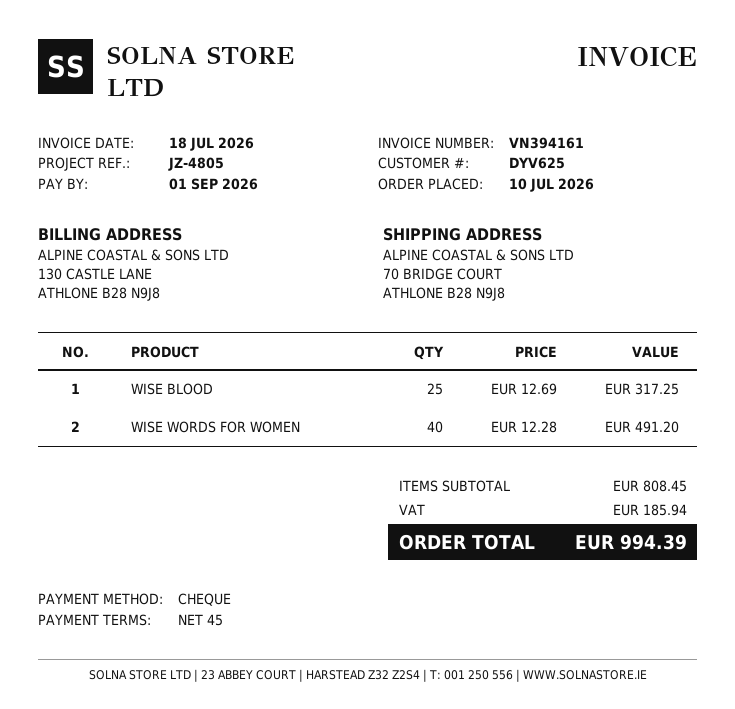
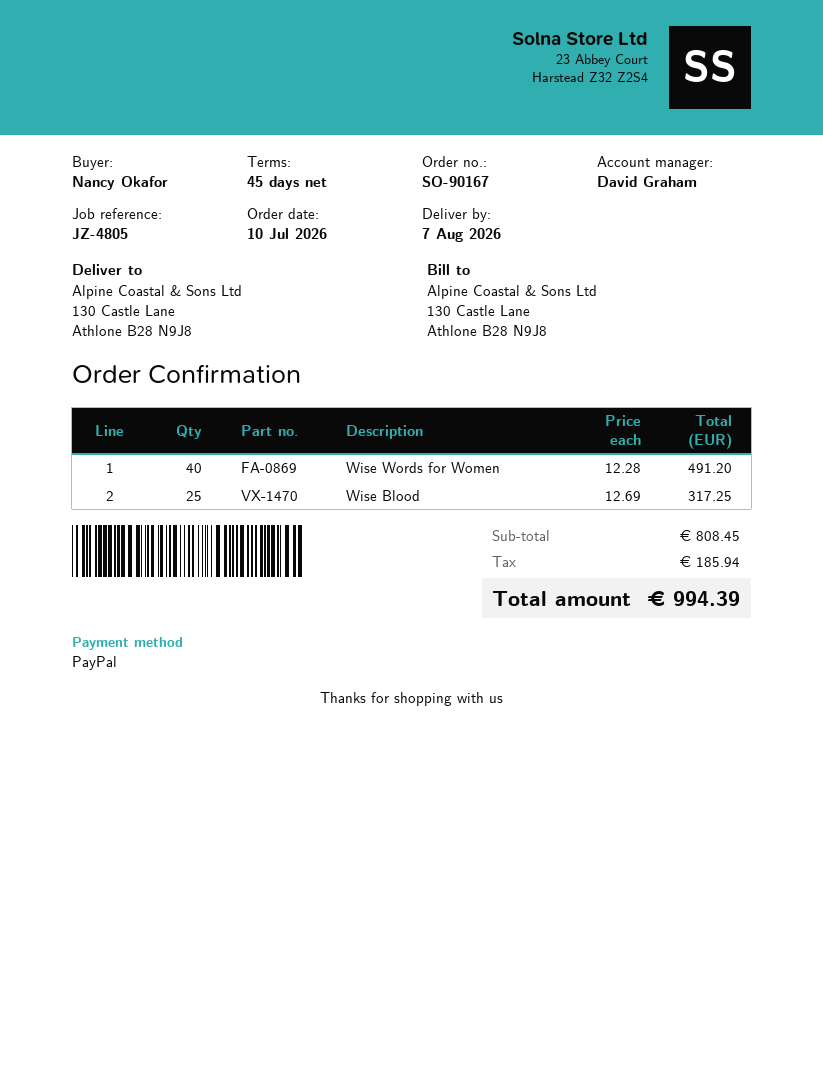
payment method: cheque -> PayPal
ship to: 70 BRIDGE COURT, ATHLONE B28 N9J8 -> 130 Castle Lane, Athlone B28 N9J8

